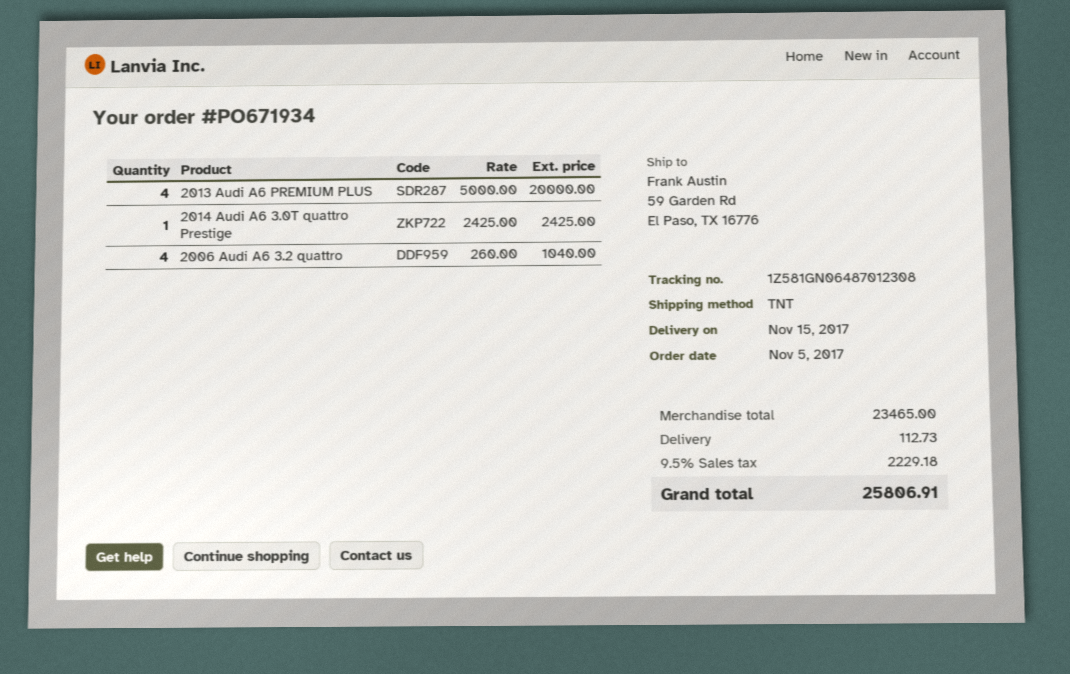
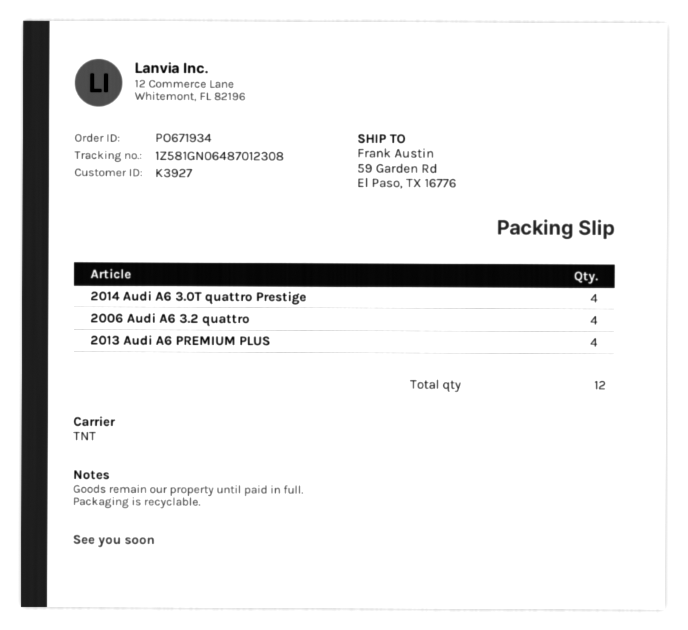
2014 Audi A6 3.0T quattro Prestige: 1 -> 4

